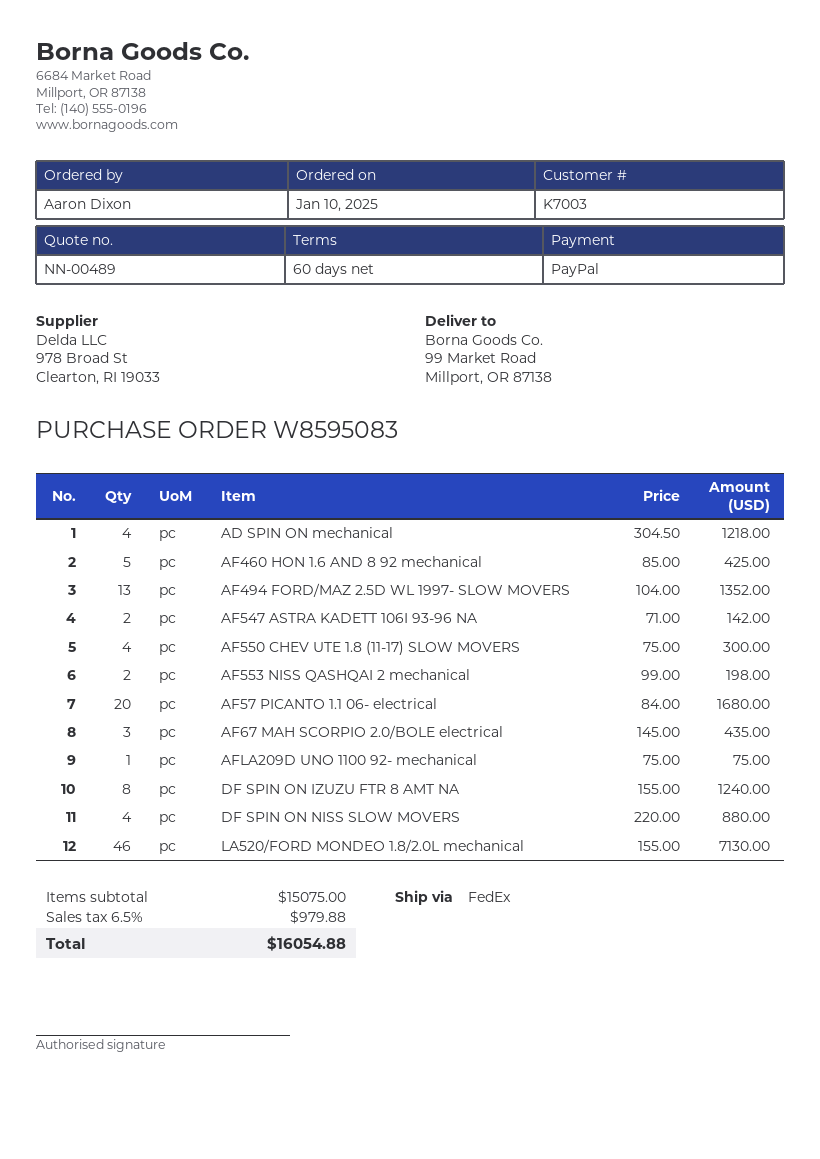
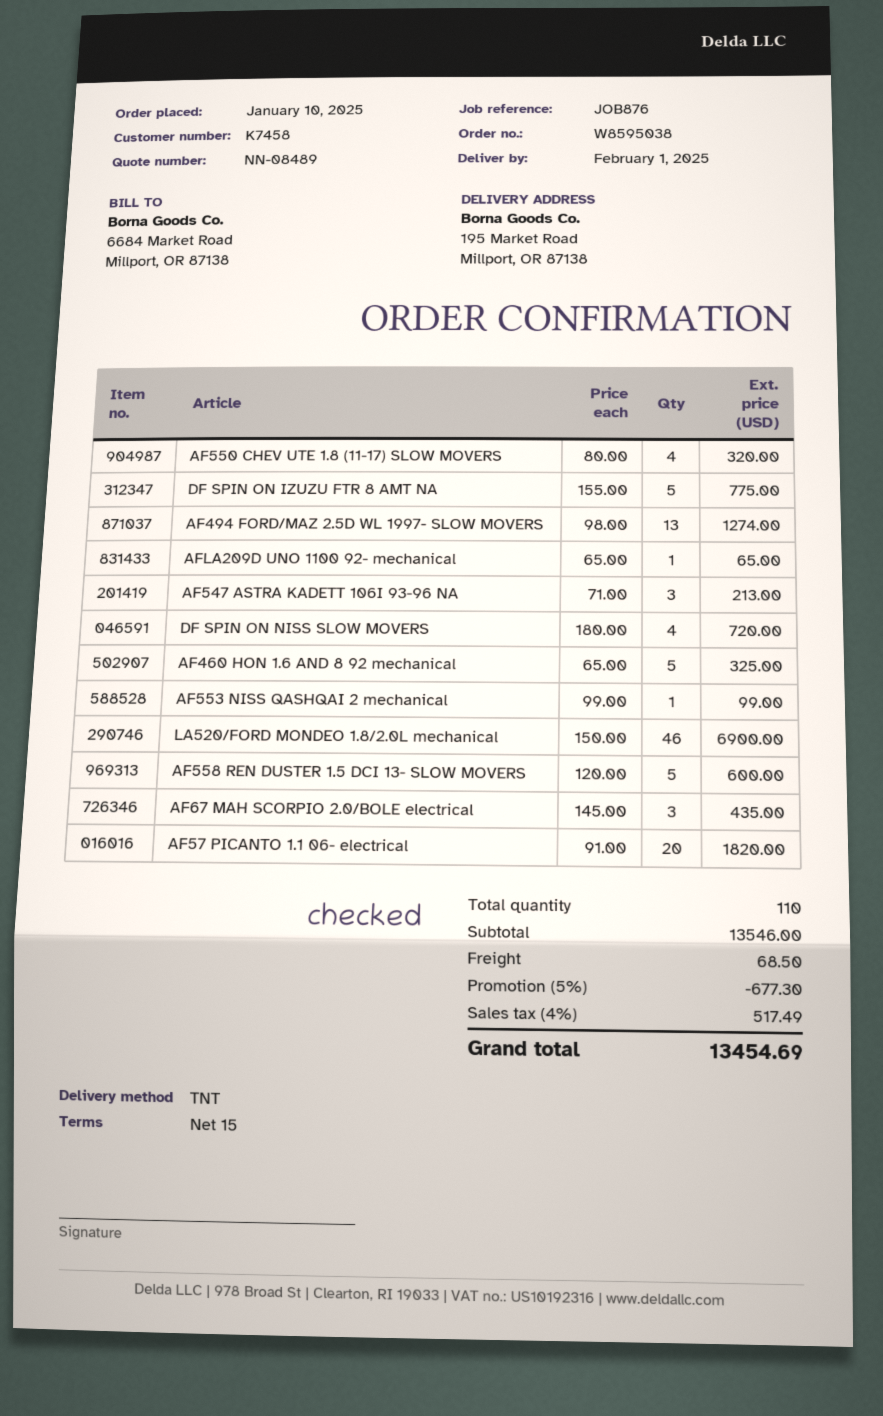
quote number: NN-00489 -> NN-08489
order number: W8595083 -> W8595038
payment terms: 60 days -> 15 days
customer number: K7003 -> K7458
shipping method: FedEx -> TNT
ship to: 99 Market Road, Millport, OR 87138 -> 195 Market Road, Millport, OR 87138
AD SPIN ON mechanical: 4 x 304.50 = 1218.00 -> none
AF460 HON 1.6 AND 8 92 mechanical: 5 x 85.00 = 425.00 -> 5 x 65.00 = 325.00
AF494 FORD/MAZ 2.5D WL 1997- SLOW MOVERS: 13 x 104.00 = 1352.00 -> 13 x 98.00 = 1274.00
AF547 ASTRA KADETT 106I 93-96 NA: 2 x 71.00 = 142.00 -> 3 x 71.00 = 213.00
AF550 CHEV UTE 1.8 (11-17) SLOW MOVERS: 4 x 75.00 = 300.00 -> 4 x 80.00 = 320.00
AF553 NISS QASHQAI 2 mechanical: 2 x 99.00 = 198.00 -> 1 x 99.00 = 99.00
AF57 PICANTO 1.1 06- electrical: 20 x 84.00 = 1680.00 -> 20 x 91.00 = 1820.00
AFLA209D UNO 1100 92- mechanical: 1 x 75.00 = 75.00 -> 1 x 65.00 = 65.00
DF SPIN ON IZUZU FTR 8 AMT NA: 8 x 155.00 = 1240.00 -> 5 x 155.00 = 775.00
DF SPIN ON NISS SLOW MOVERS: 4 x 220.00 = 880.00 -> 4 x 180.00 = 720.00
LA520/FORD MONDEO 1.8/2.0L mechanical: 46 x 155.00 = 7130.00 -> 46 x 150.00 = 6900.00
AF558 REN DUSTER 1.5 DCI 13- SLOW MOVERS: none -> 5 x 120.00 = 600.00
subtotal: 15075.00 -> 13546.00
discount: none -> 5% = 677.30
shipping: none -> 68.50
tax: 6.5% = 979.88 -> 4% = 517.49
total: 16054.88 -> 13454.69

